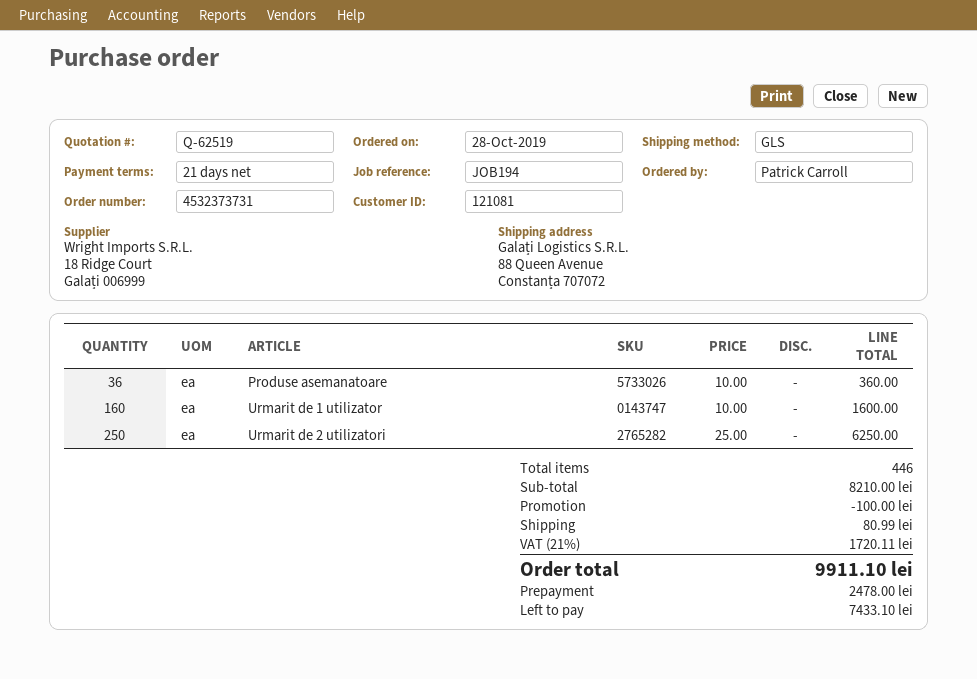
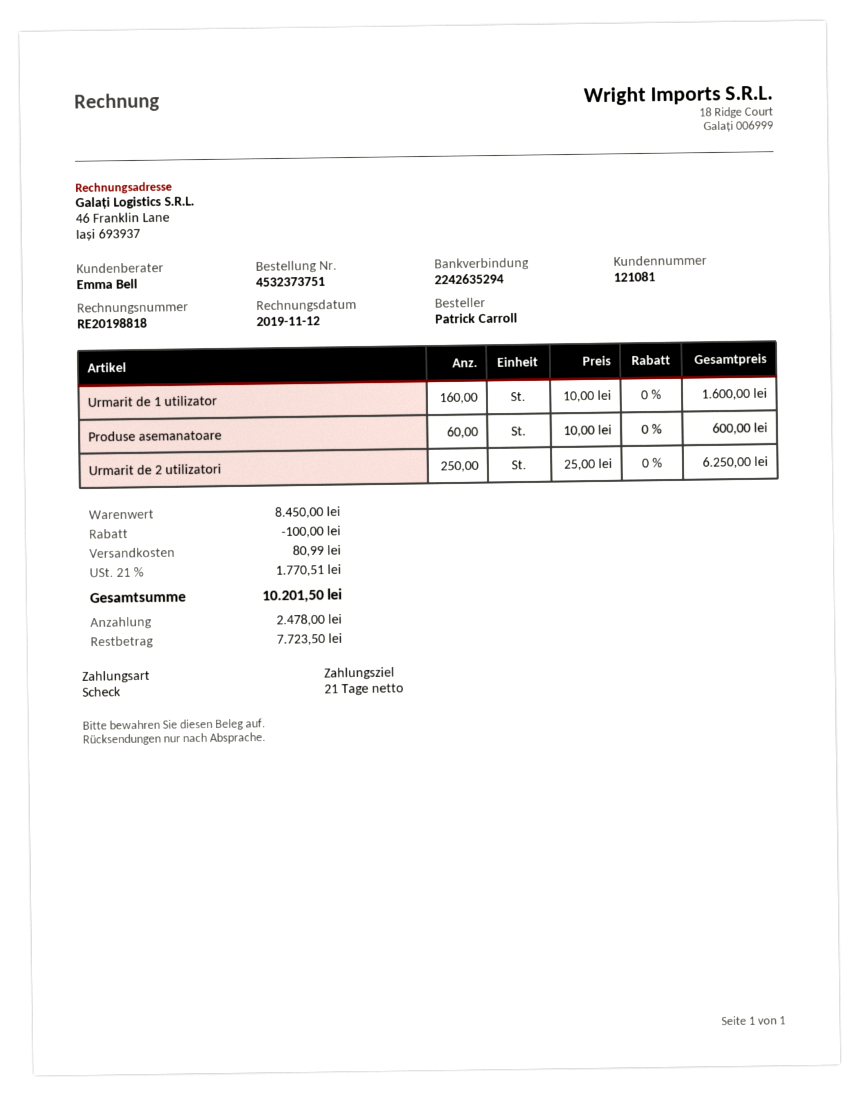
order number: 4532373731 -> 4532373751
Produse asemanatoare: 36 x 10.00 = 360.00 -> 60 x 10.00 = 600.00
subtotal: 8210.00 -> 8450.00
tax: 21% = 1720.11 -> 21% = 1770.51
total: 9911.10 -> 10201.50
balance: 7433.10 -> 7723.50

